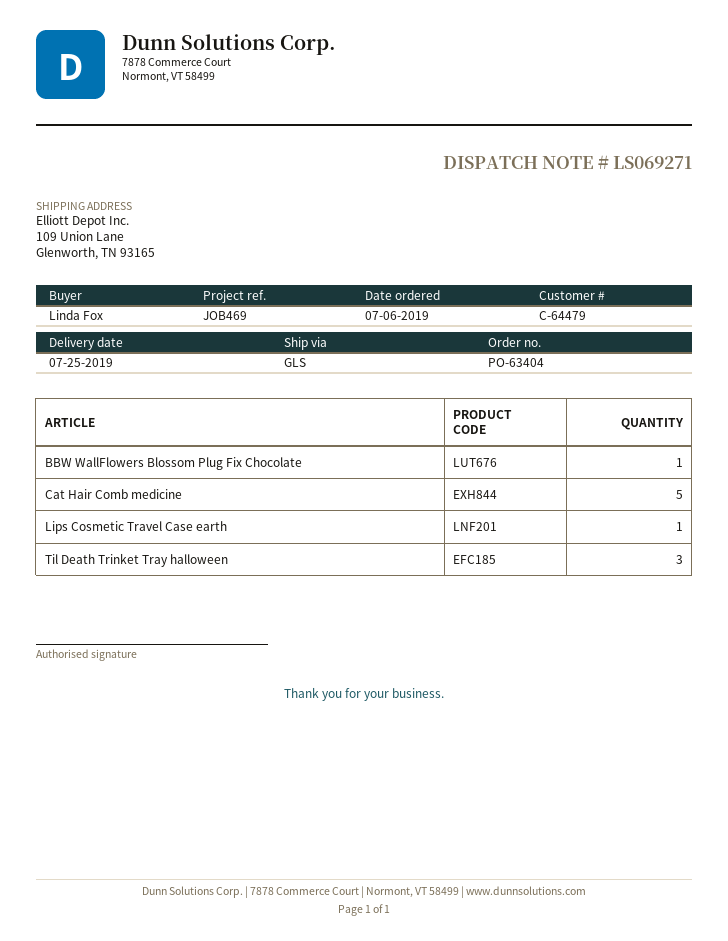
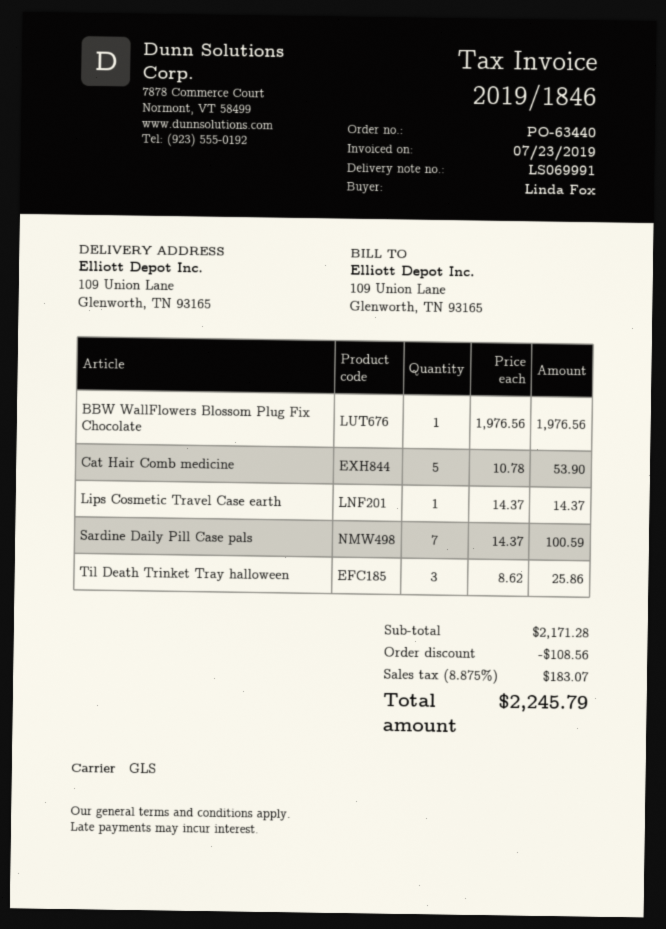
order number: PO-63404 -> PO-63440
delivery note number: LS069271 -> LS069991
Sardine Daily Pill Case pals: none -> 7

